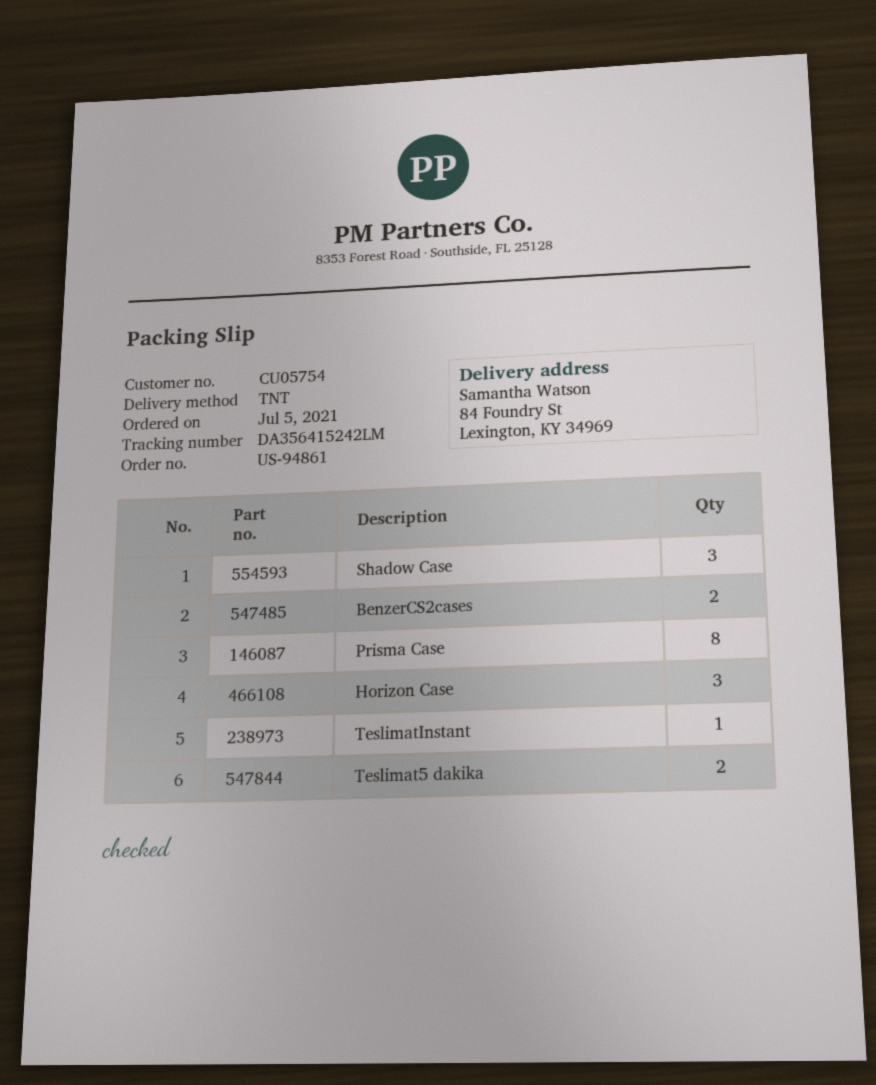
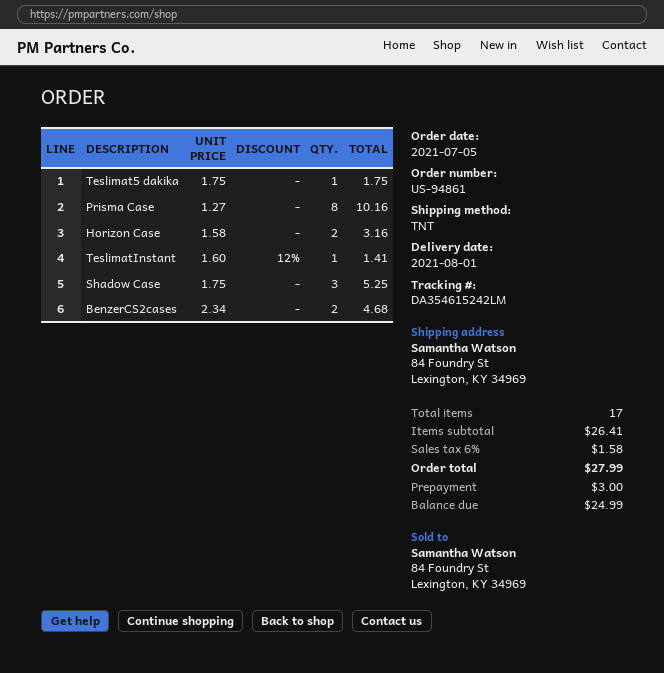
tracking number: DA356415242LM -> DA354615242LM
Horizon Case: 3 -> 2
Teslimat5 dakika: 2 -> 1

